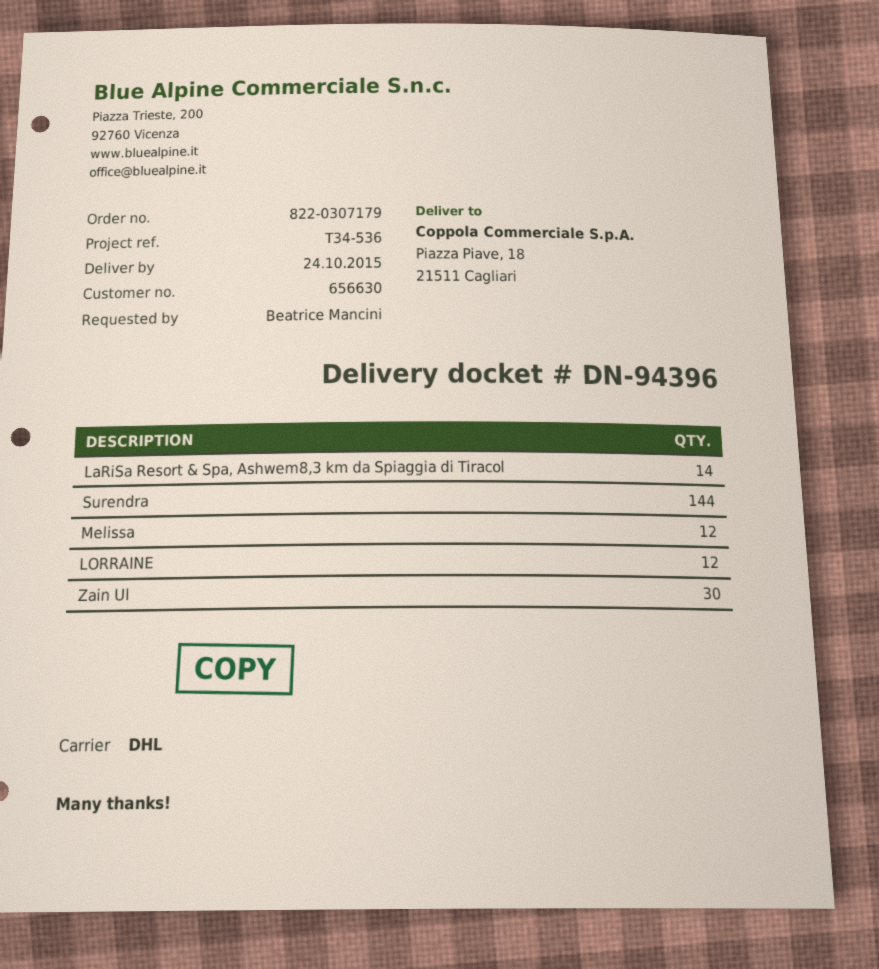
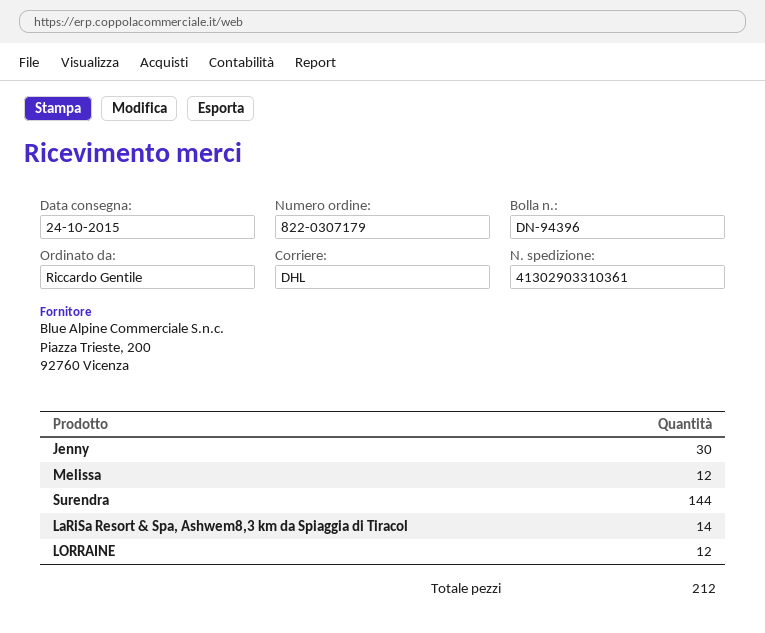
ordered by: Beatrice Mancini -> Riccardo Gentile
Zain Ul: 30 -> none
Jenny: none -> 30

